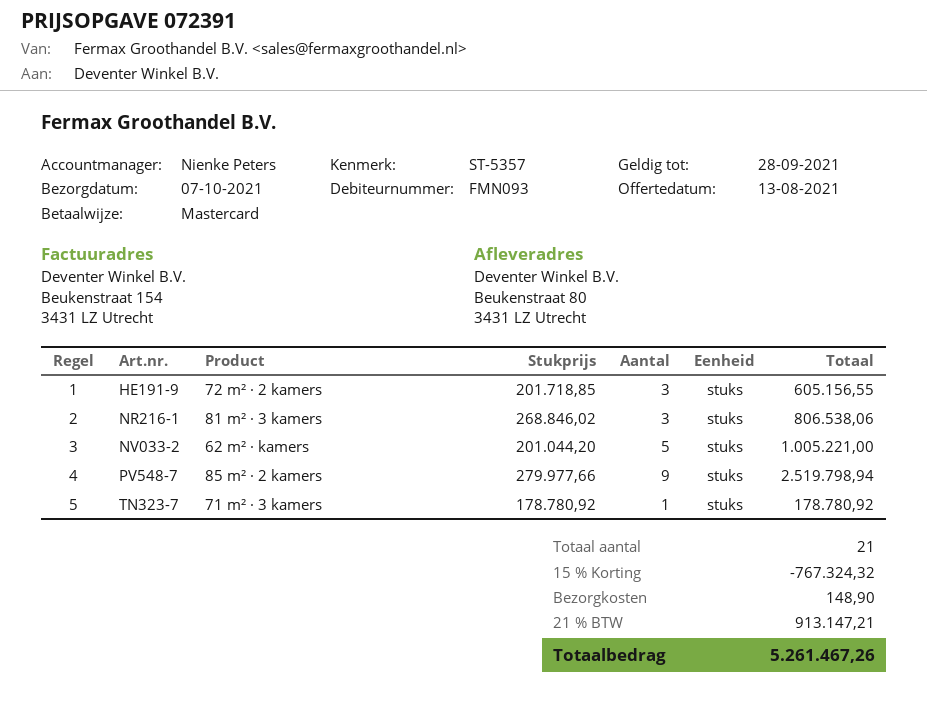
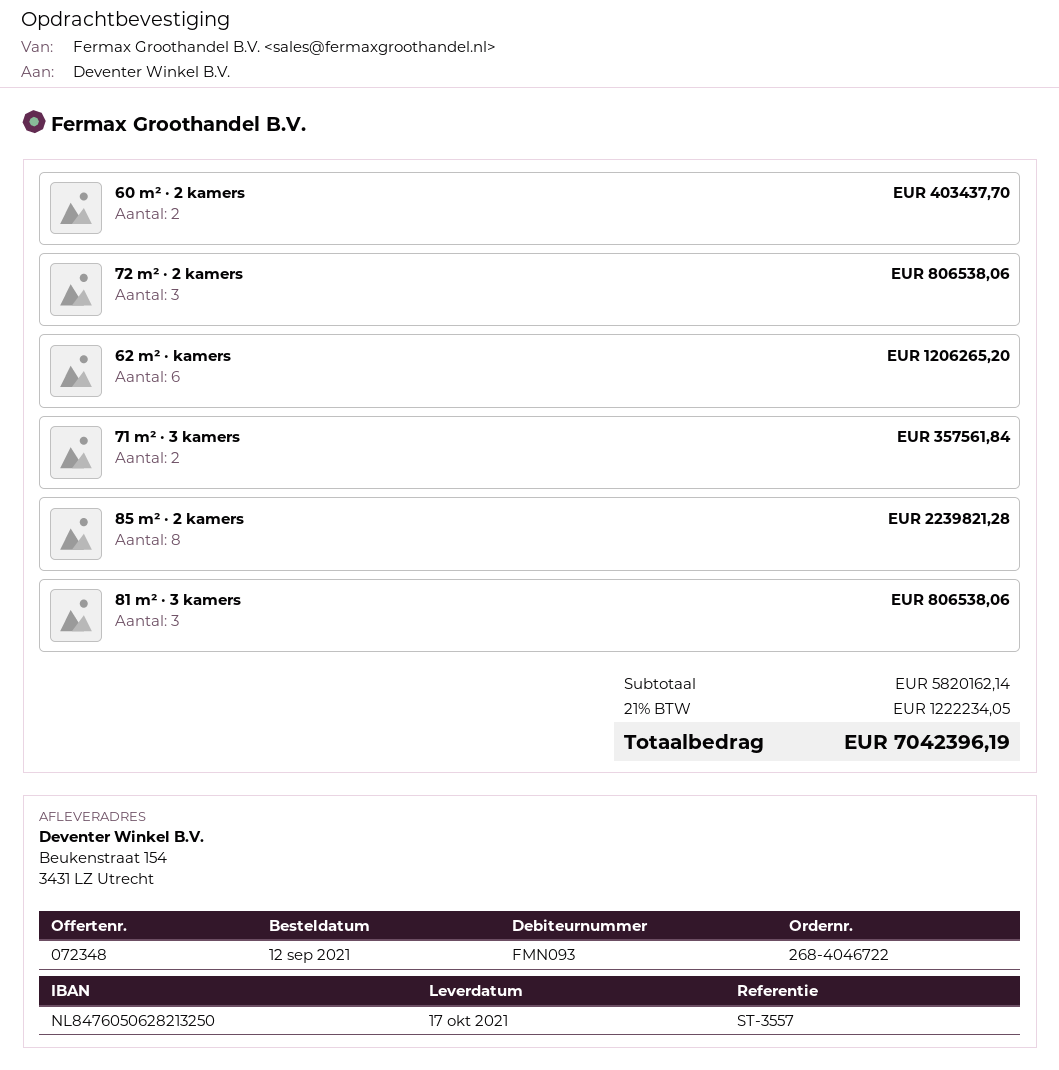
quote number: 072391 -> 072348
delivery date: 2021-10-07 -> 2021-10-17
reference: ST-5357 -> ST-3557
ship to: Beukenstraat 80, 3431 LZ Utrecht -> Beukenstraat 154, 3431 LZ Utrecht
72 m² · 2 kamers: 3 for 605156.55 -> 3 for 806538.06
62 m² · kamers: 5 for 1005221.00 -> 6 for 1206265.20
85 m² · 2 kamers: 9 for 2519798.94 -> 8 for 2239821.28
71 m² · 3 kamers: 1 for 178780.92 -> 2 for 357561.84
60 m² · 2 kamers: none -> 2 for 403437.70
discount: 15% = 767324.32 -> none
shipping: 148.90 -> none
tax: 21% = 913147.21 -> 21% = 1222234.05
total: 5261467.26 -> 7042396.19

